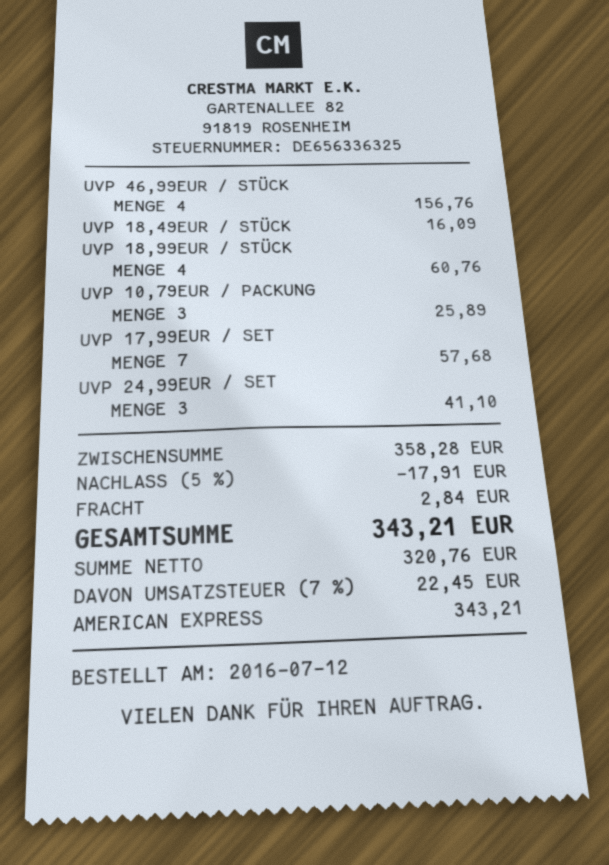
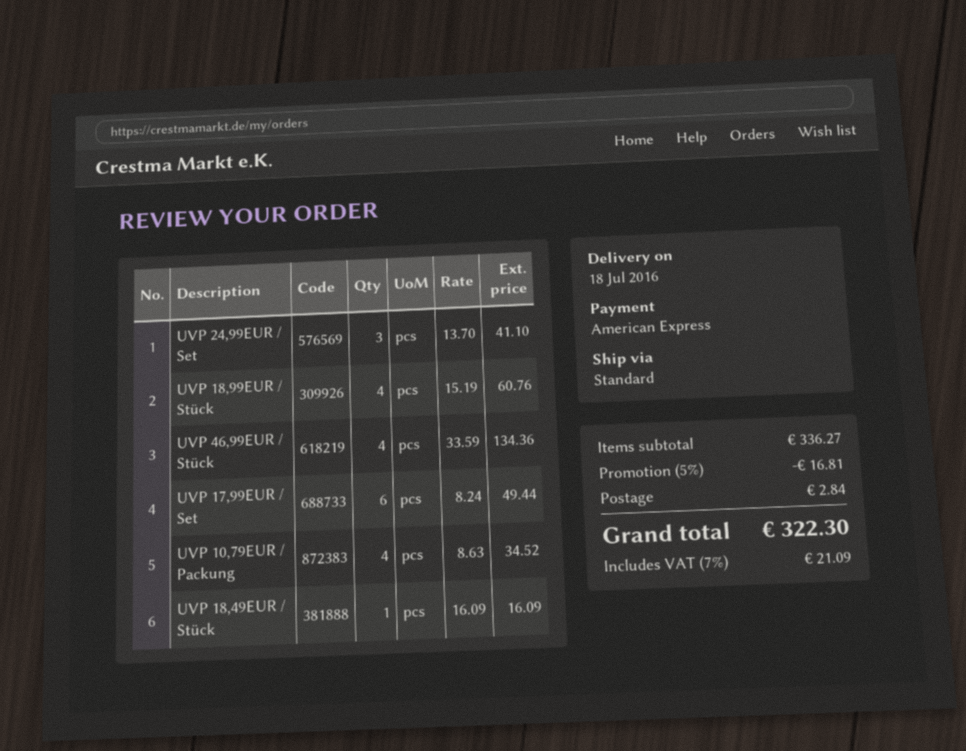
UVP 46,99EUR / STÜCK: 4 for 156.76 -> 4 for 134.36
UVP 10,79EUR / PACKUNG: 3 for 25.89 -> 4 for 34.52
UVP 17,99EUR / SET: 7 for 57.68 -> 6 for 49.44
subtotal: 358.28 -> 336.27
discount: 5% = 17.91 -> 5% = 16.81
tax: 7% = 22.45 -> 7% = 21.09
total: 343.21 -> 322.30

